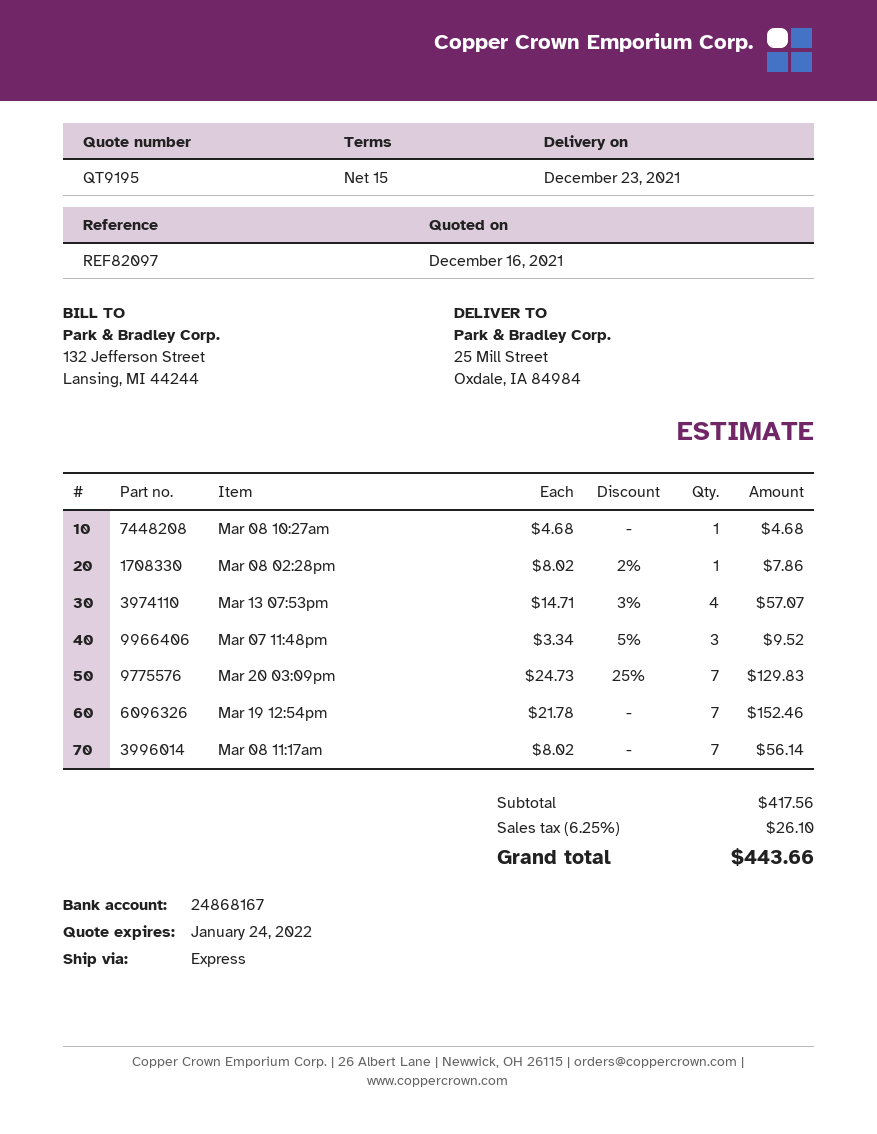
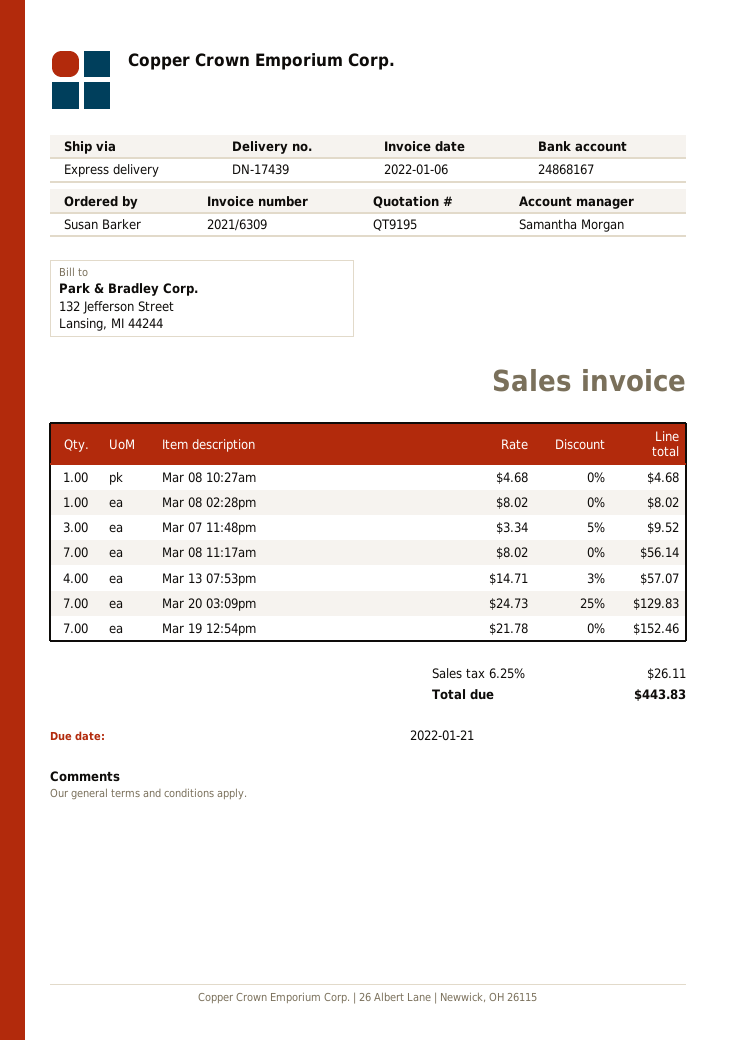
Mar 08 02:28pm: 1 x 8.02 - 2% = 7.86 -> 1 x 8.02 = 8.02
tax: 6.25% = 26.10 -> 6.25% = 26.11
total: 443.66 -> 443.83

